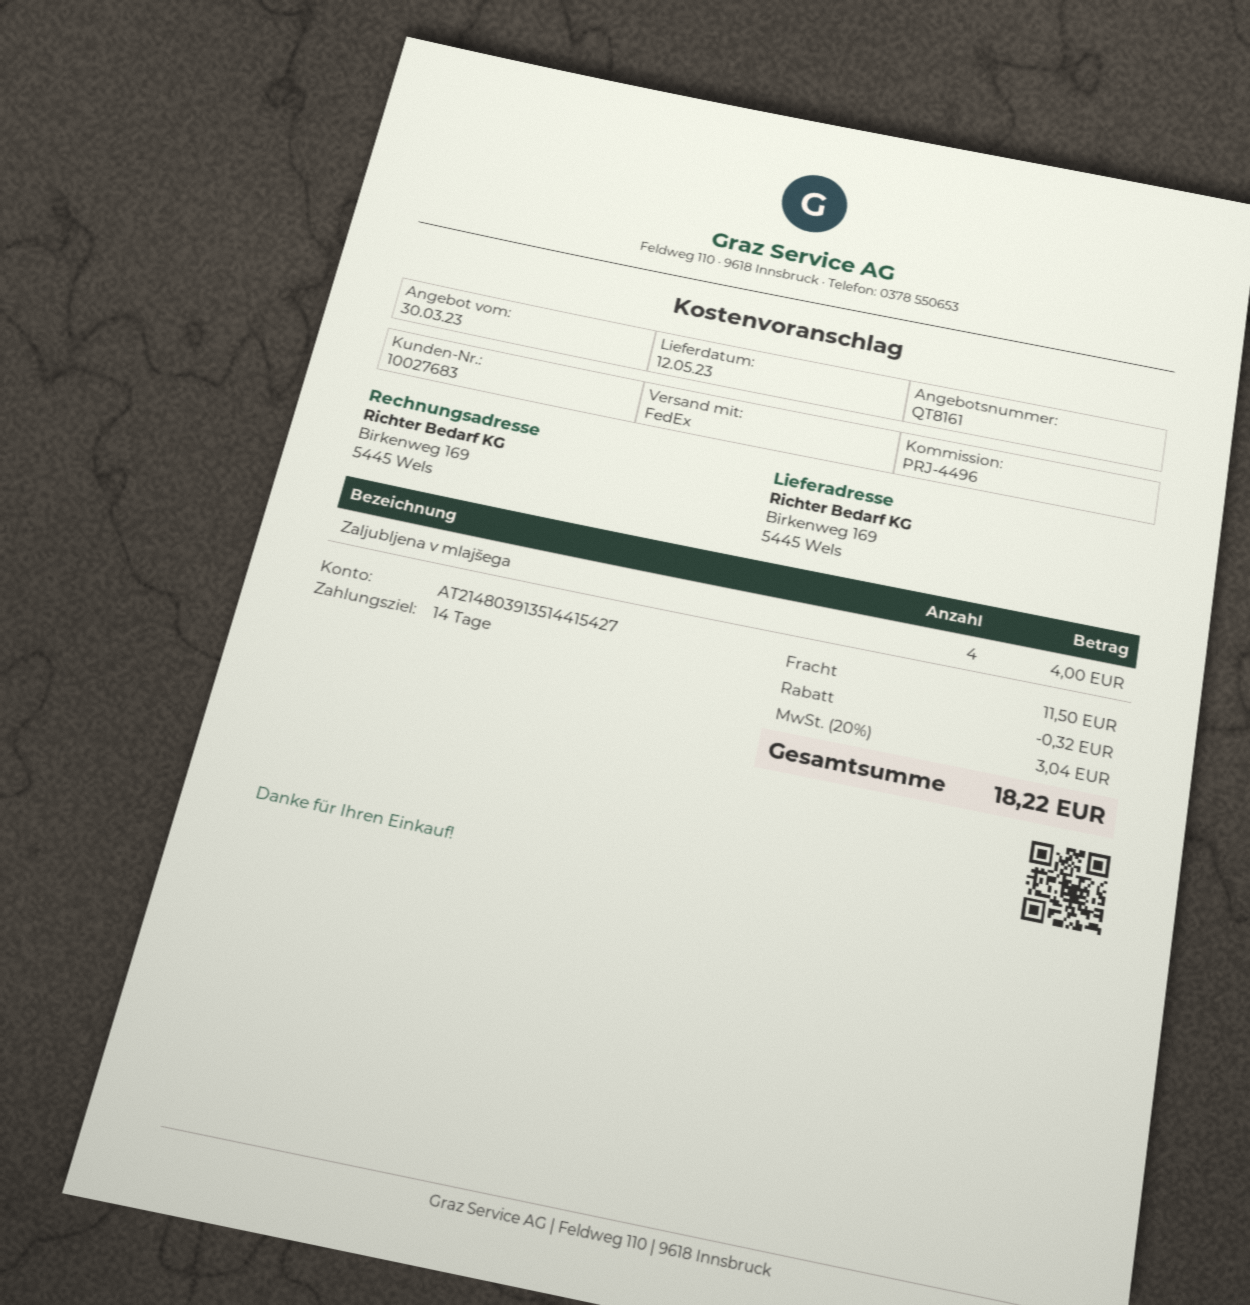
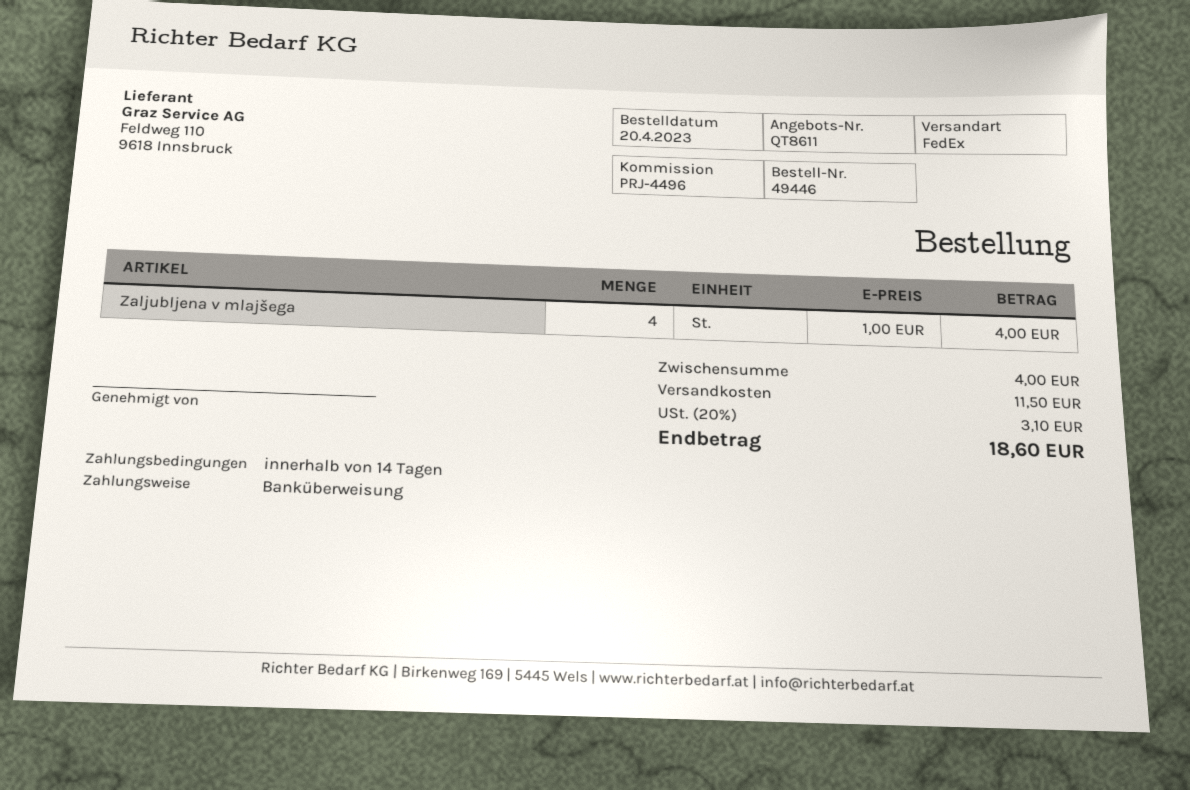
quote number: QT8161 -> QT8611
discount: 0.32 -> none
tax: 20% = 3.04 -> 20% = 3.10
total: 18.22 -> 18.60

